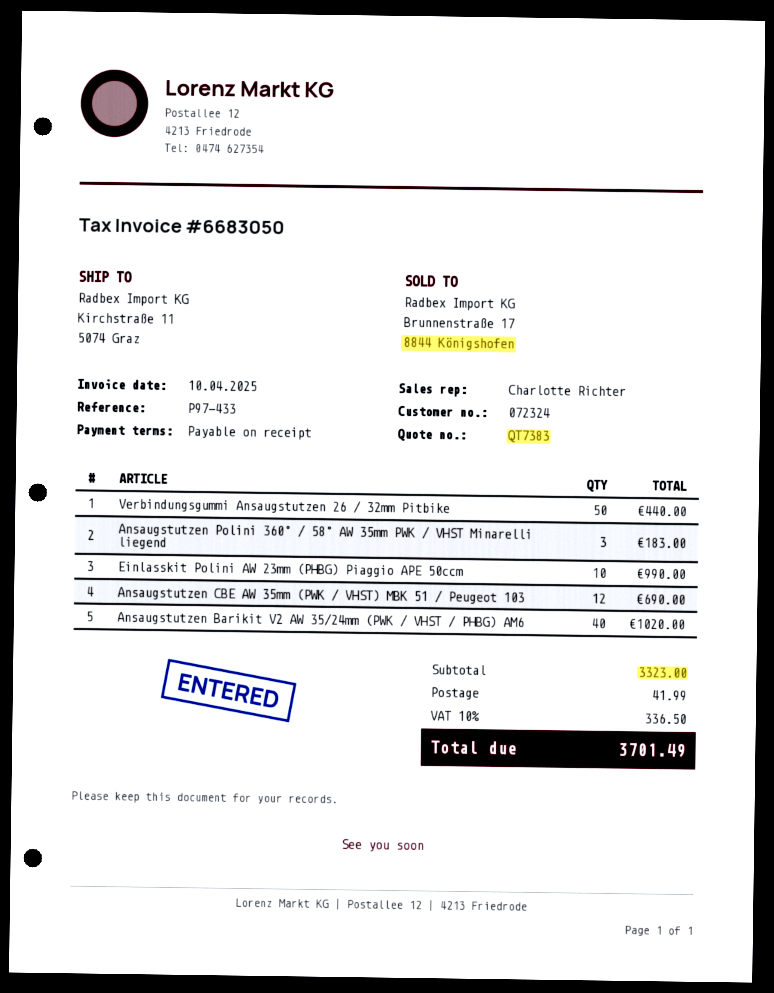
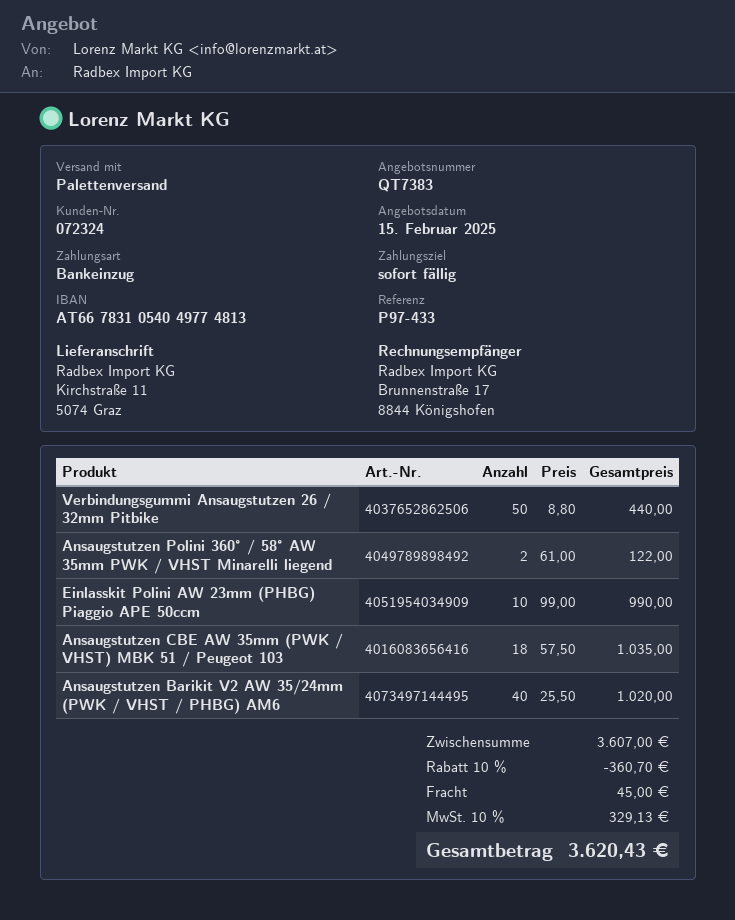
Ansaugstutzen Polini 360° / 58° AW 35mm PWK / VHST Minarelli liegend: 3 for 183.00 -> 2 for 122.00
Ansaugstutzen CBE AW 35mm (PWK / VHST) MBK 51 / Peugeot 103: 12 for 690.00 -> 18 for 1035.00
subtotal: 3323.00 -> 3607.00
discount: none -> 10% = 360.70
shipping: 41.99 -> 45.00
tax: 10% = 336.50 -> 10% = 329.13
total: 3701.49 -> 3620.43

